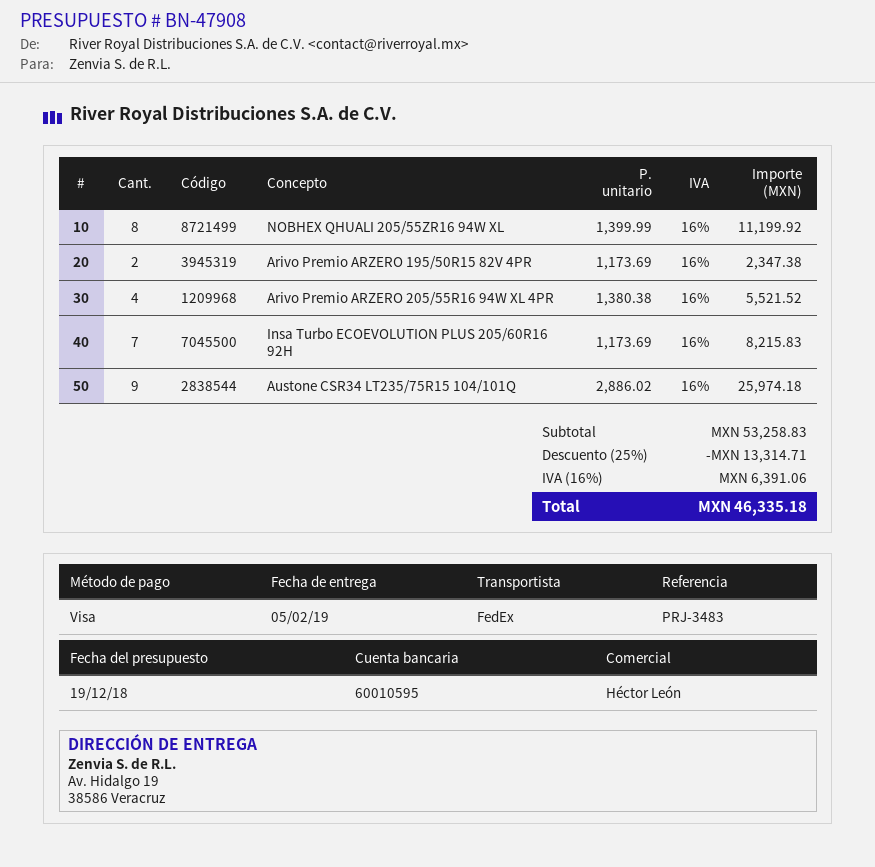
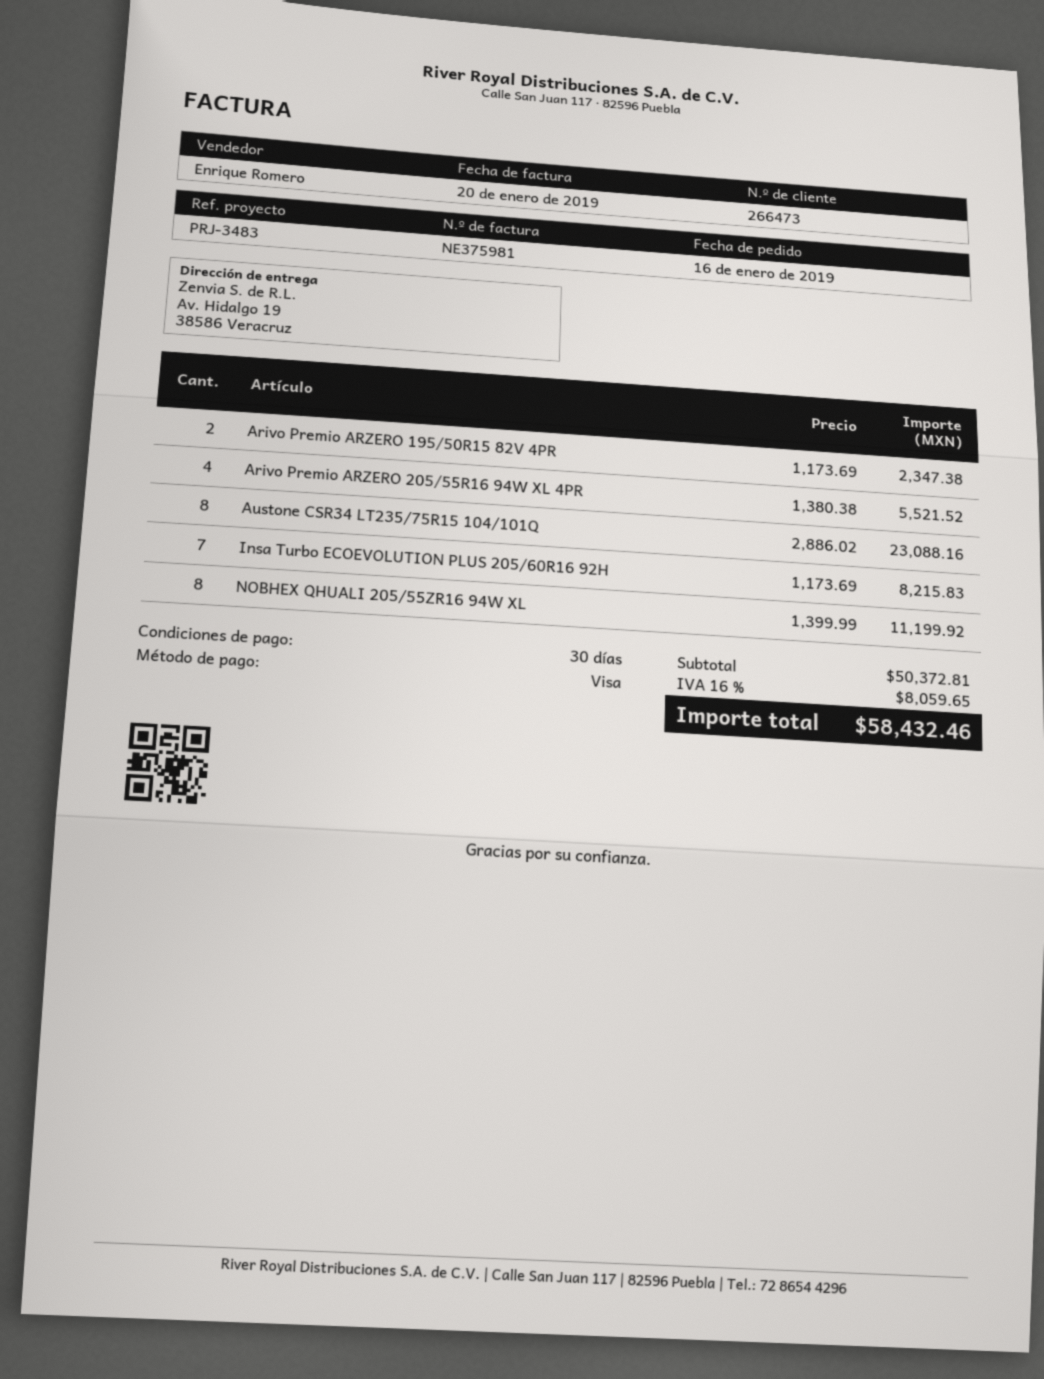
sales rep: Héctor León -> Enrique Romero
Austone CSR34 LT235/75R15 104/101Q: 9 x 2886.02 = 25974.18 -> 8 x 2886.02 = 23088.16
subtotal: 53258.83 -> 50372.81
discount: 25% = 13314.71 -> none
tax: 16% = 6391.06 -> 16% = 8059.65
total: 46335.18 -> 58432.46

